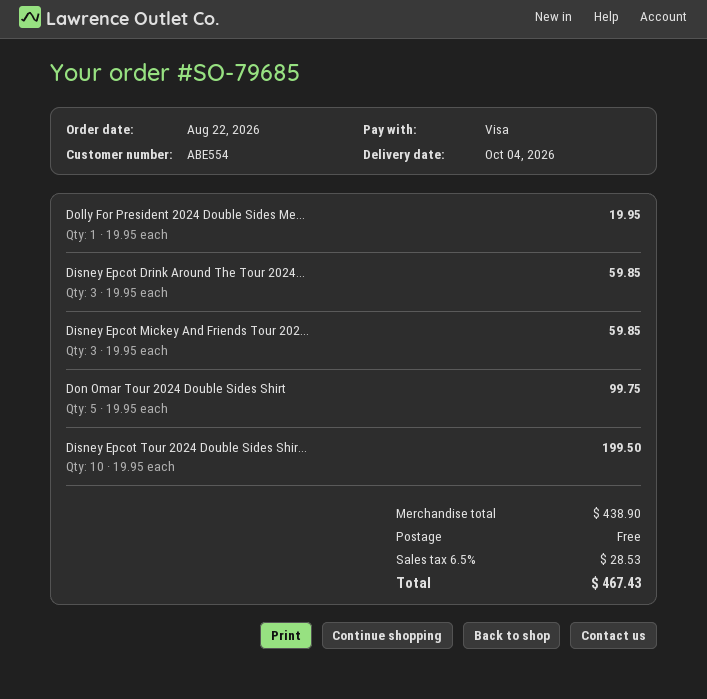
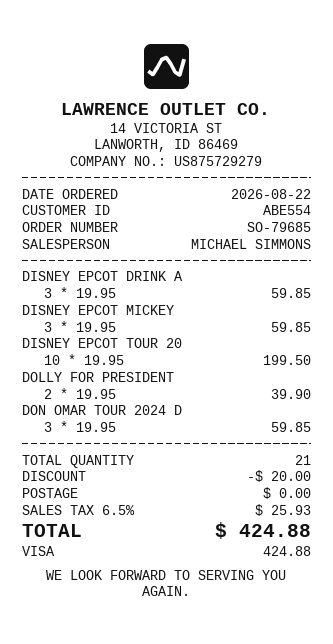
Dolly For President 2024 Double Sides Me...: 1 x 19.95 = 19.95 -> 2 x 19.95 = 39.90
Don Omar Tour 2024 Double Sides Shirt: 5 x 19.95 = 99.75 -> 3 x 19.95 = 59.85
discount: none -> 20.00
tax: 6.5% = 28.53 -> 6.5% = 25.93
total: 467.43 -> 424.88

